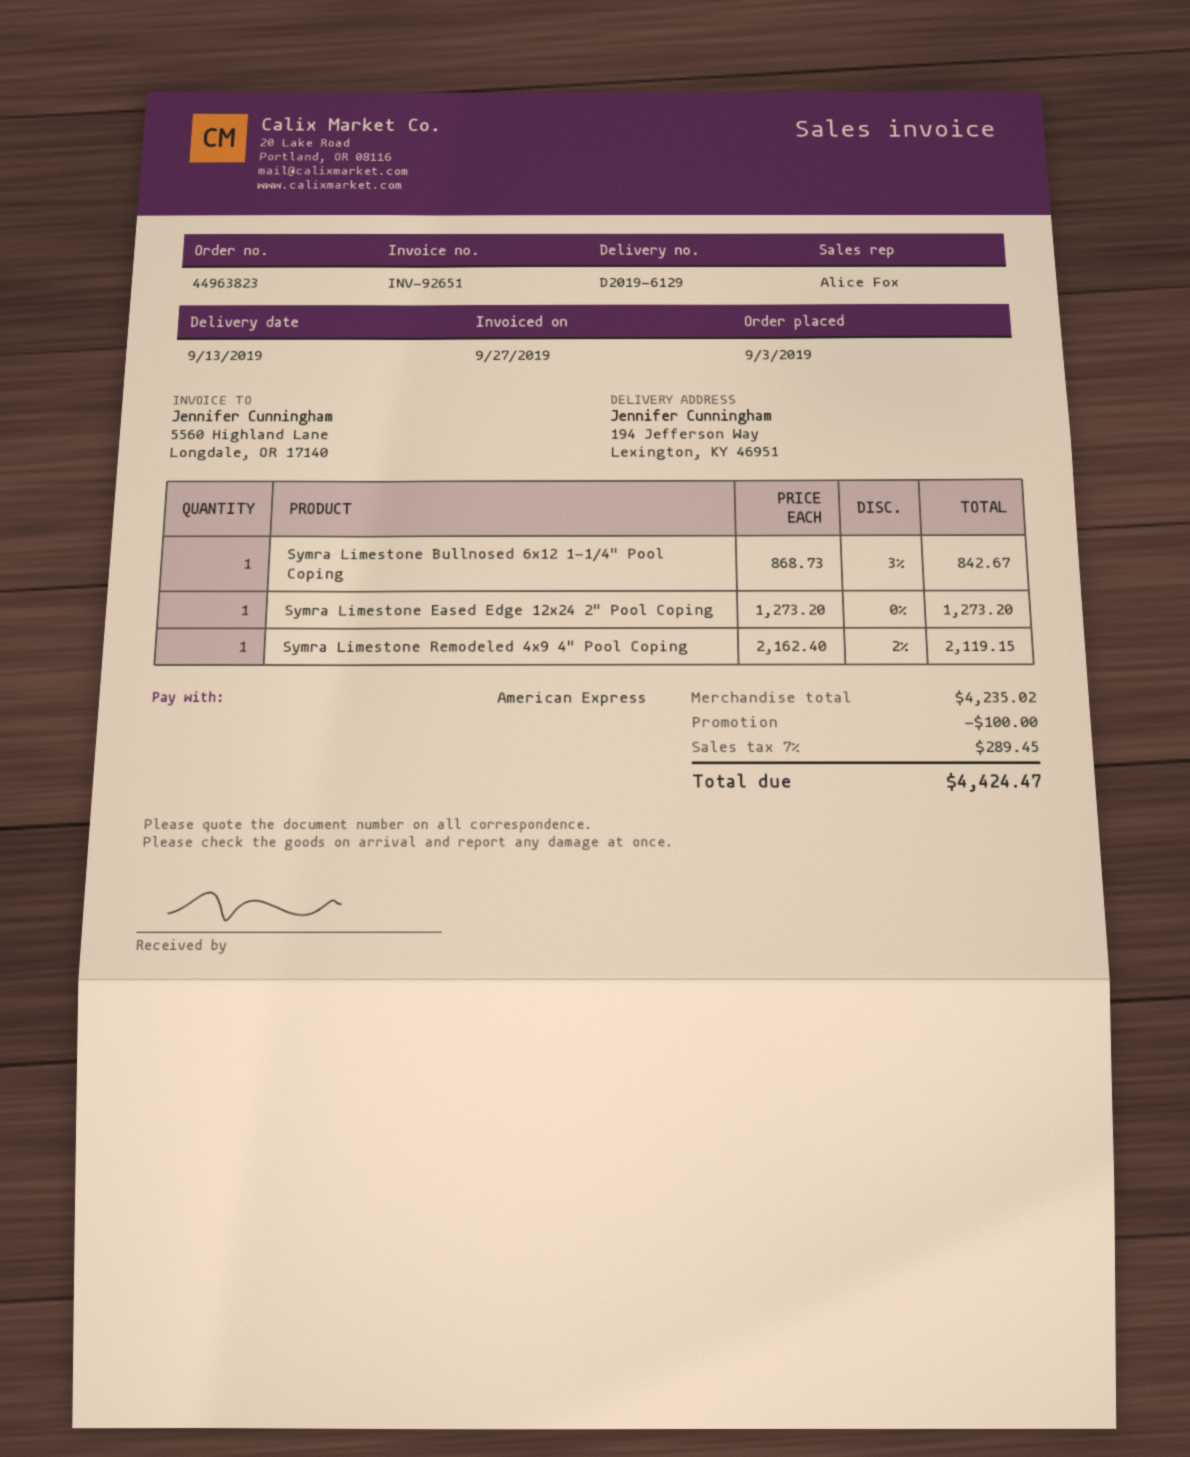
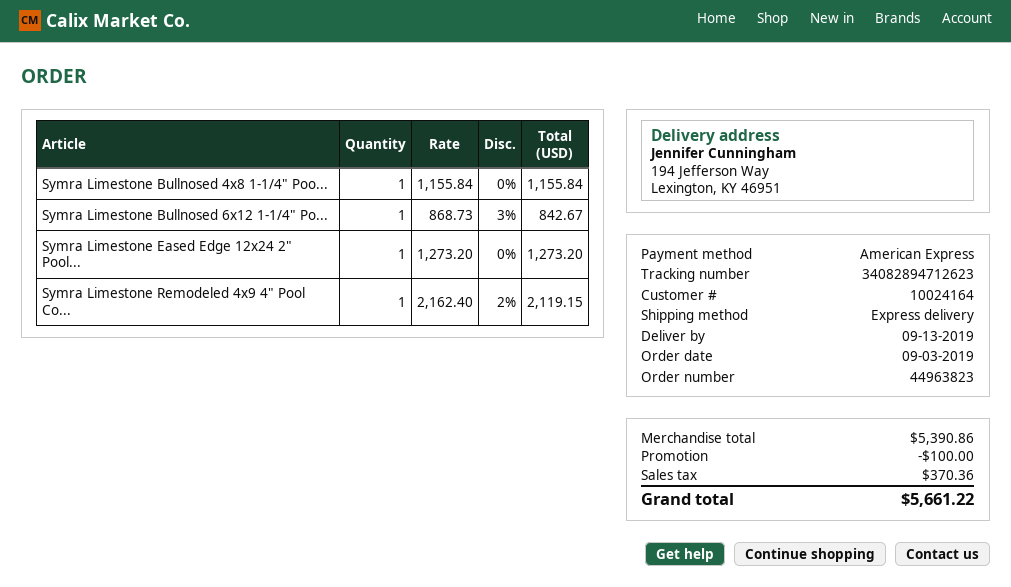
Symra Limestone Bullnosed 4x8 1-1/4" Poo...: none -> 1 x 1155.84 = 1155.84
subtotal: 4235.02 -> 5390.86
tax: 289.45 -> 370.36
total: 4424.47 -> 5661.22

